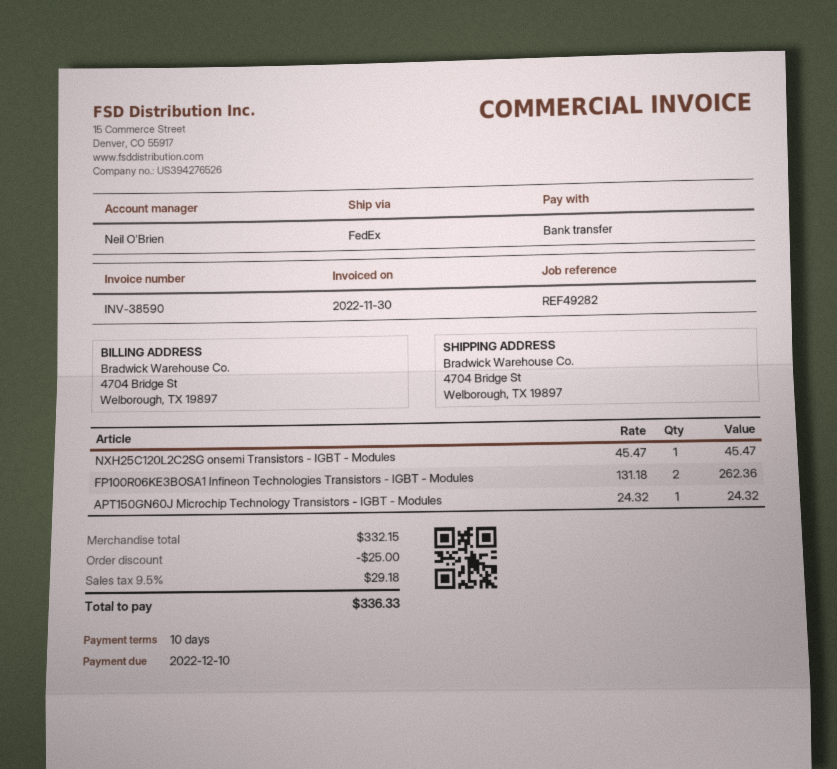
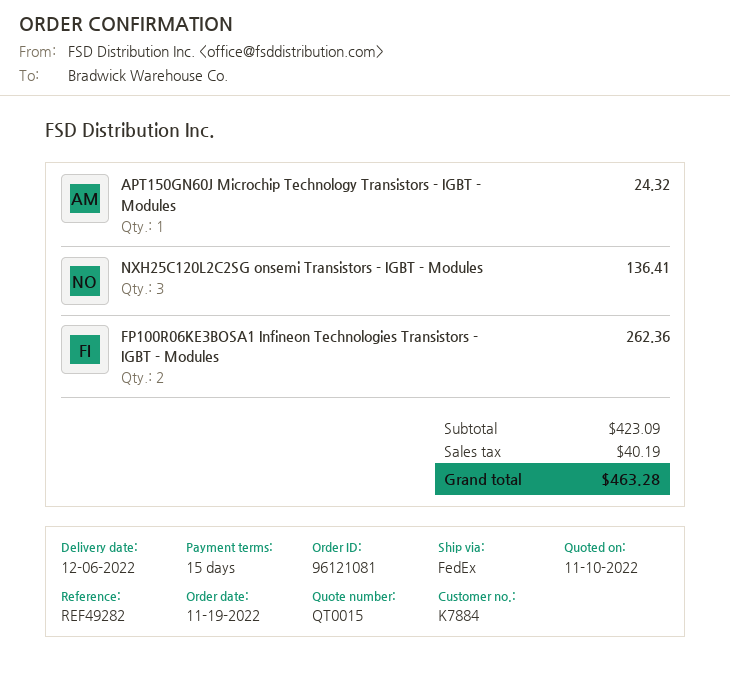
payment terms: 10 days -> 15 days
NXH25C120L2C2SG onsemi Transistors - IGBT - Modules: 1 for 45.47 -> 3 for 136.41
subtotal: 332.15 -> 423.09
discount: 25.00 -> none
tax: 29.18 -> 40.19
total: 336.33 -> 463.28

